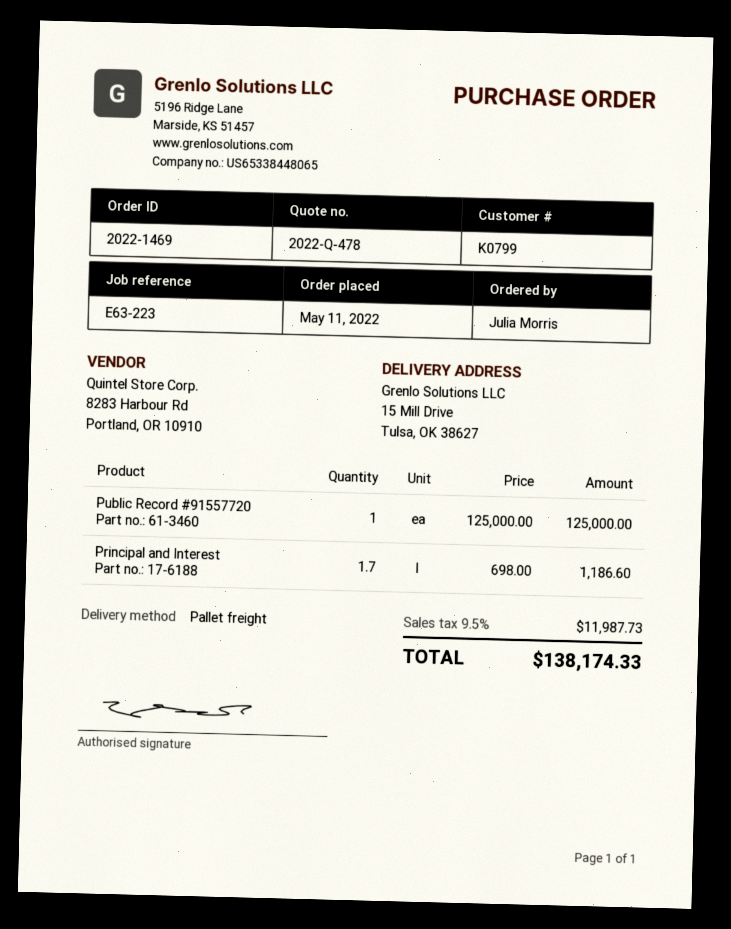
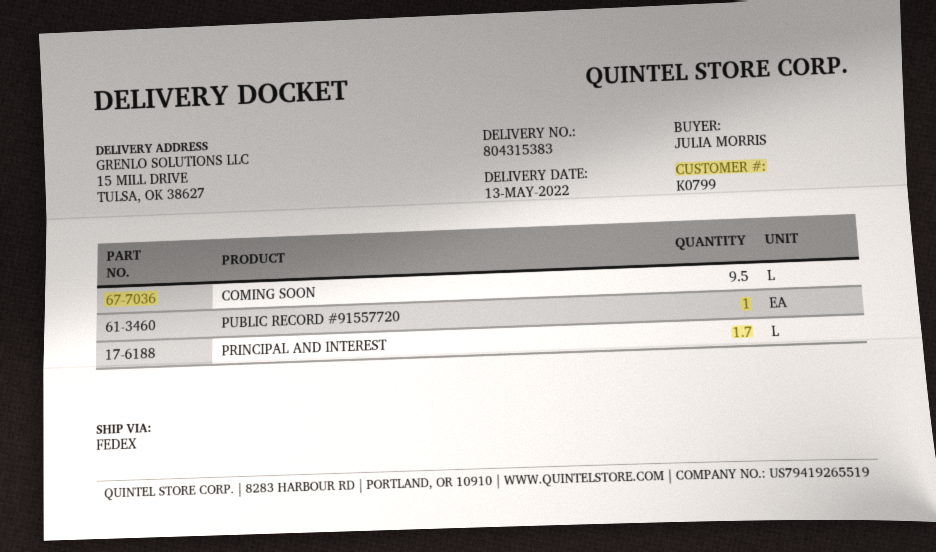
shipping method: pallet freight -> FedEx
COMING SOON: none -> 9.5

